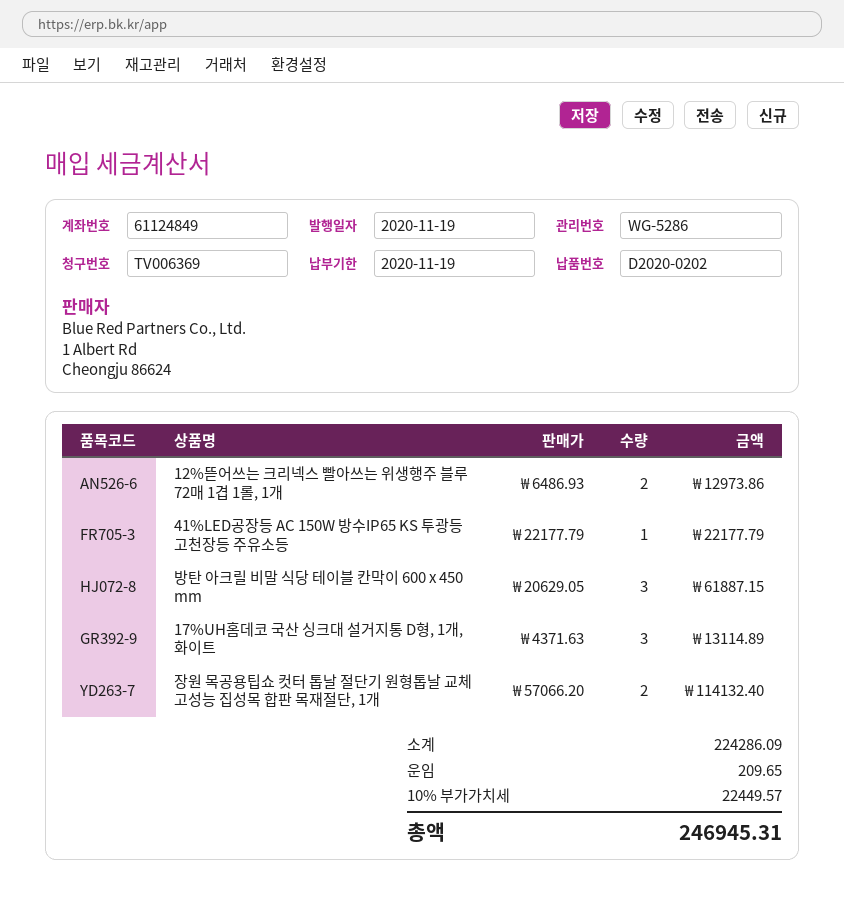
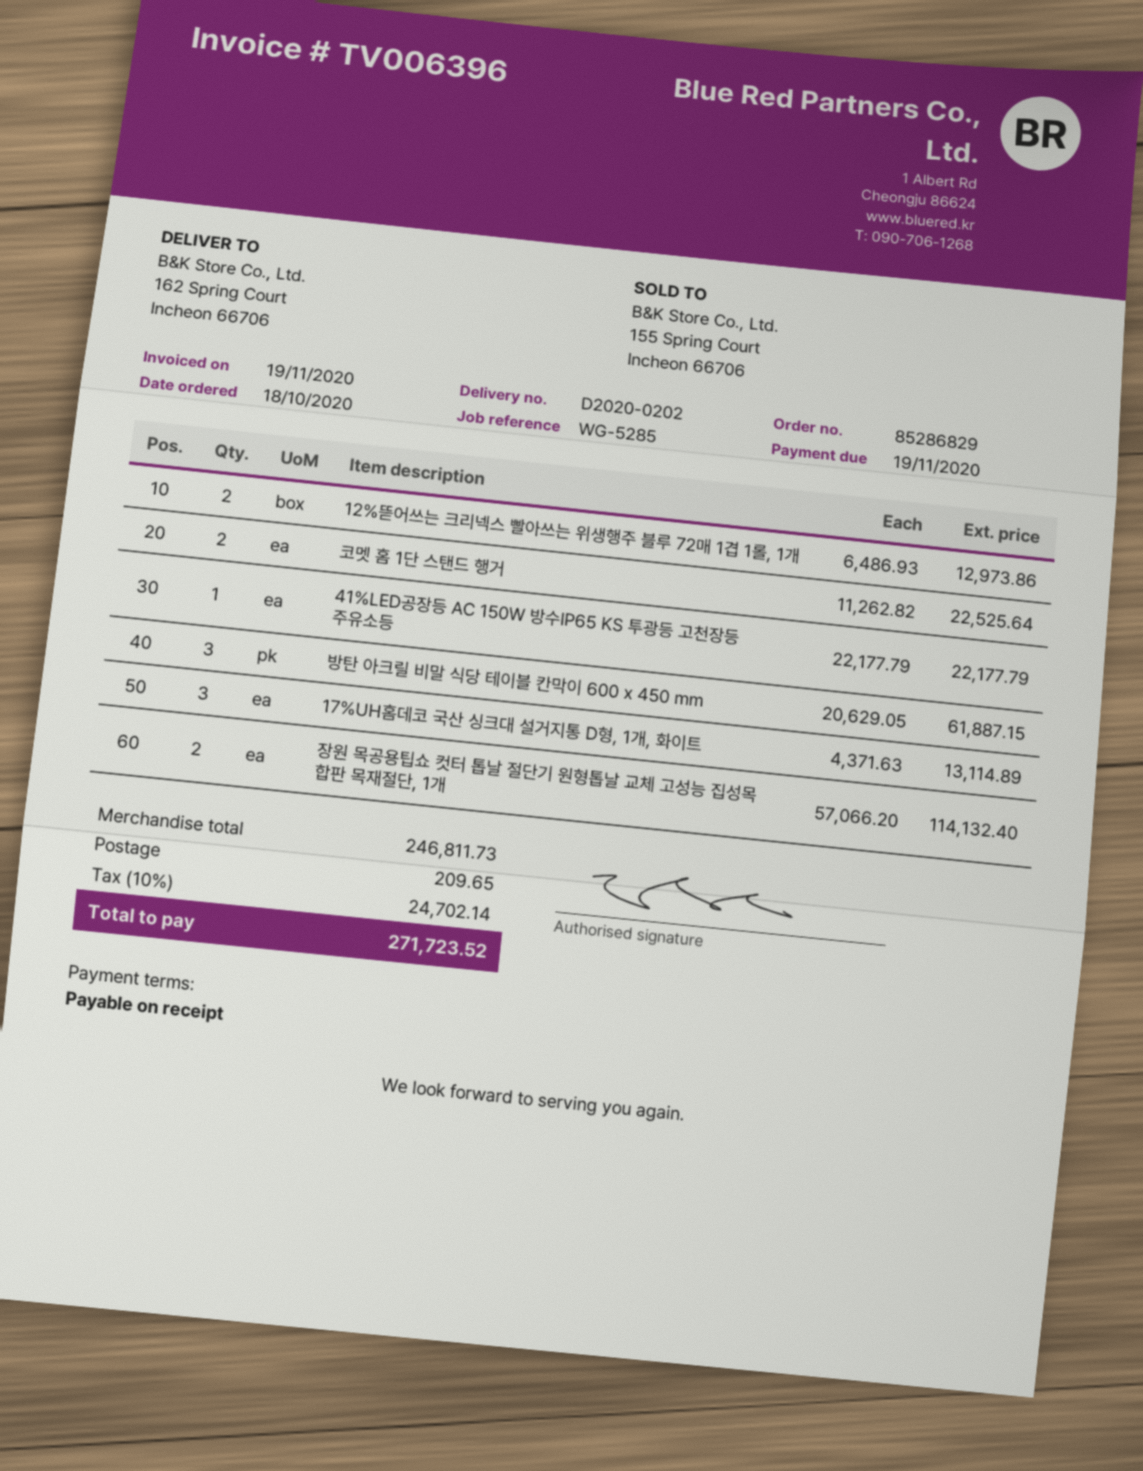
invoice number: TV006369 -> TV006396
reference: WG-5286 -> WG-5285
코멧 홈 1단 스탠드 행거: none -> 2 x 11262.82 = 22525.64
subtotal: 224286.09 -> 246811.73
tax: 10% = 22449.57 -> 10% = 24702.14
total: 246945.31 -> 271723.52

